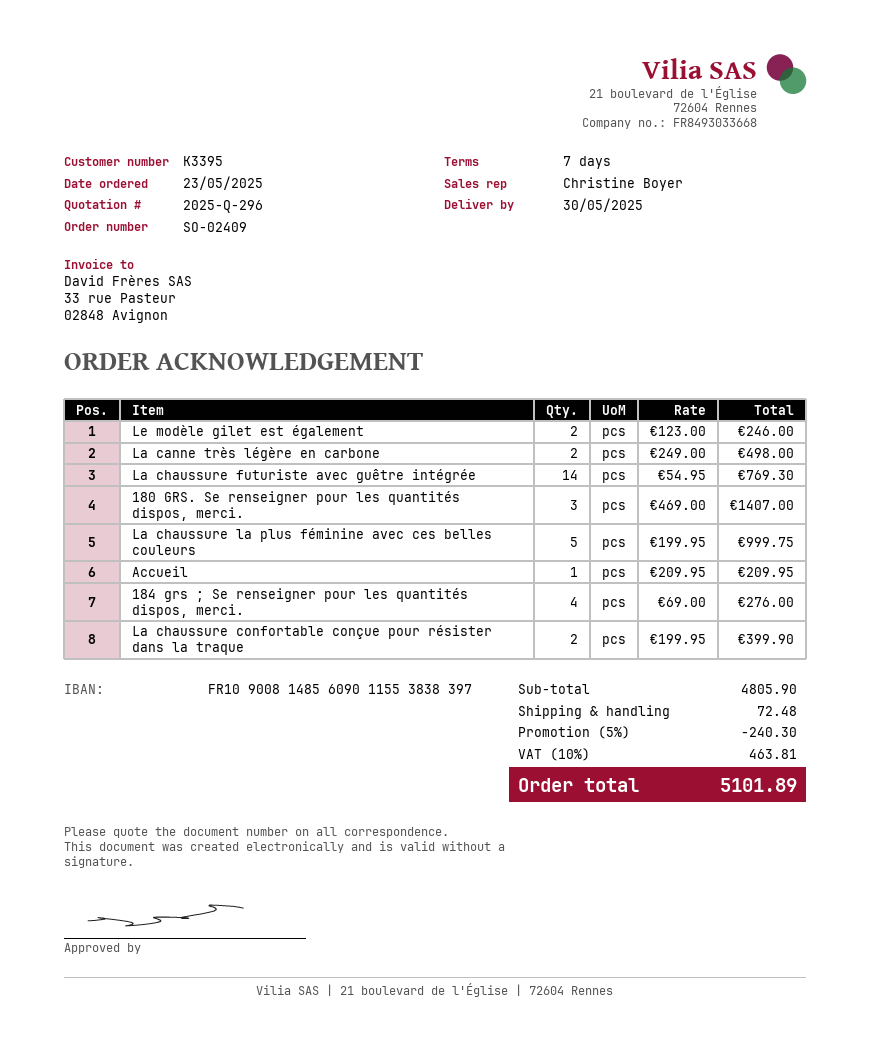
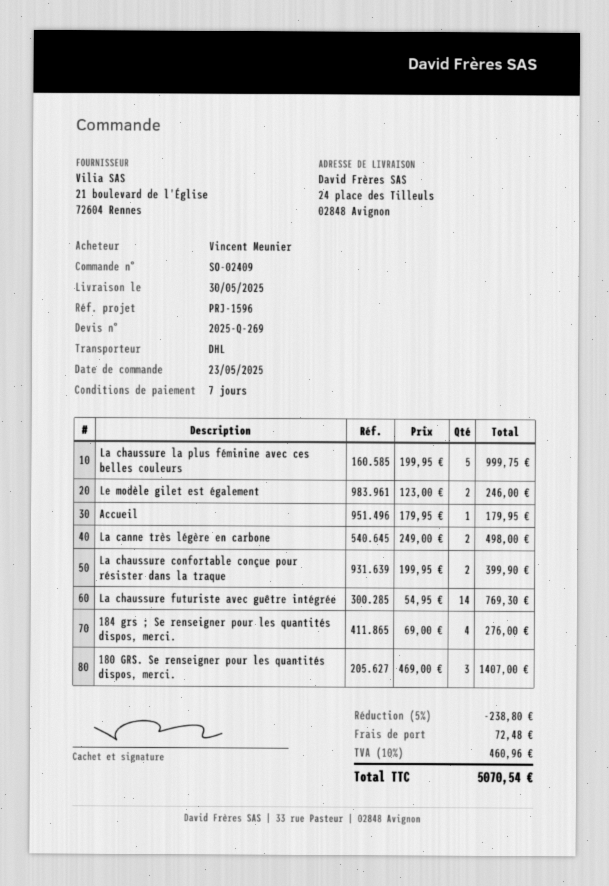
quote number: 2025-Q-296 -> 2025-Q-269
Accueil: 1 x 209.95 = 209.95 -> 1 x 179.95 = 179.95
discount: 5% = 240.30 -> 5% = 238.80
tax: 10% = 463.81 -> 10% = 460.96
total: 5101.89 -> 5070.54

